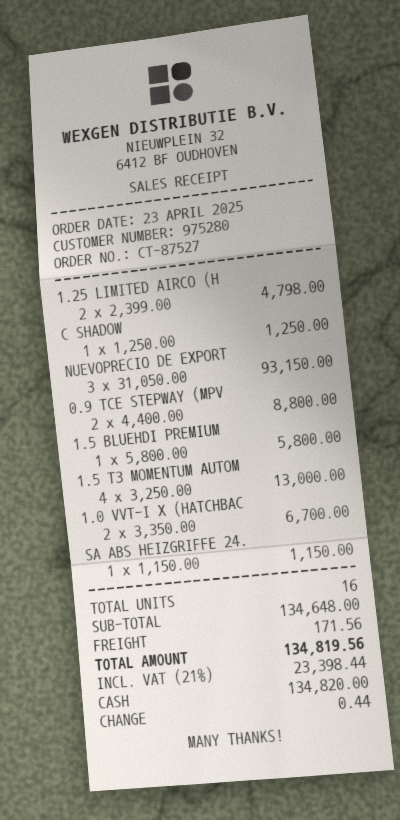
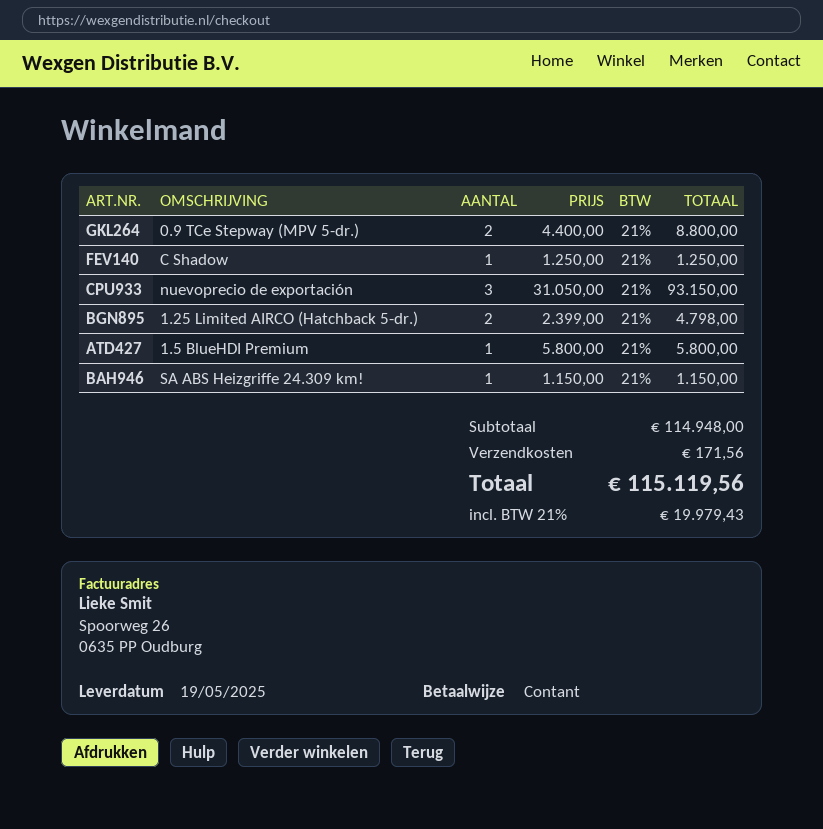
1.5 T3 MOMENTUM AUTOM: 4 x 3250.00 = 13000.00 -> none
1.0 VVT-I X (HATCHBAC: 2 x 3350.00 = 6700.00 -> none
subtotal: 134648.00 -> 114948.00
tax: 21% = 23398.44 -> 21% = 19979.43
total: 134819.56 -> 115119.56

